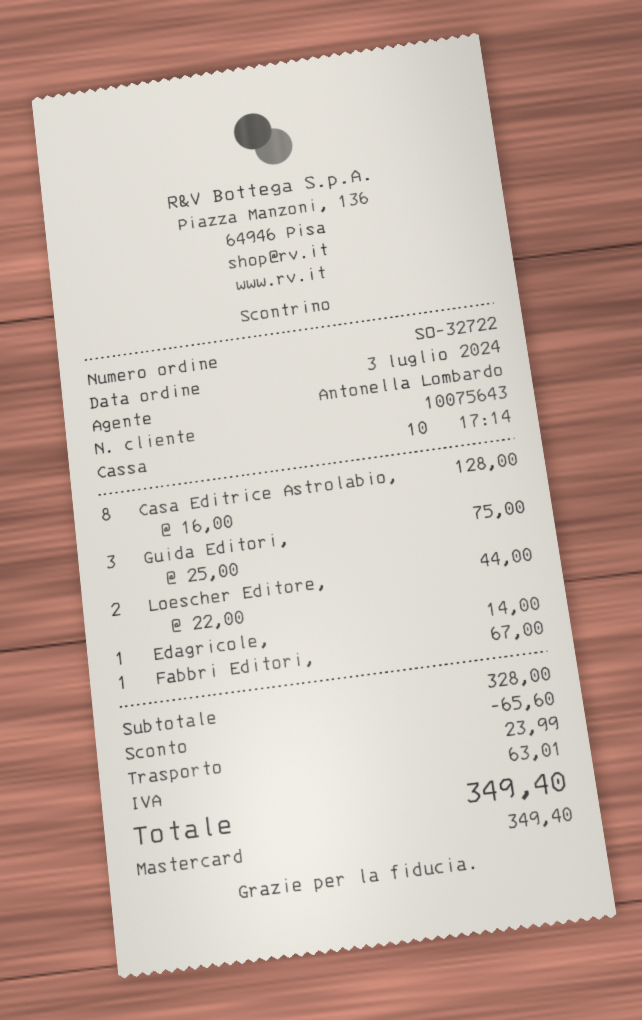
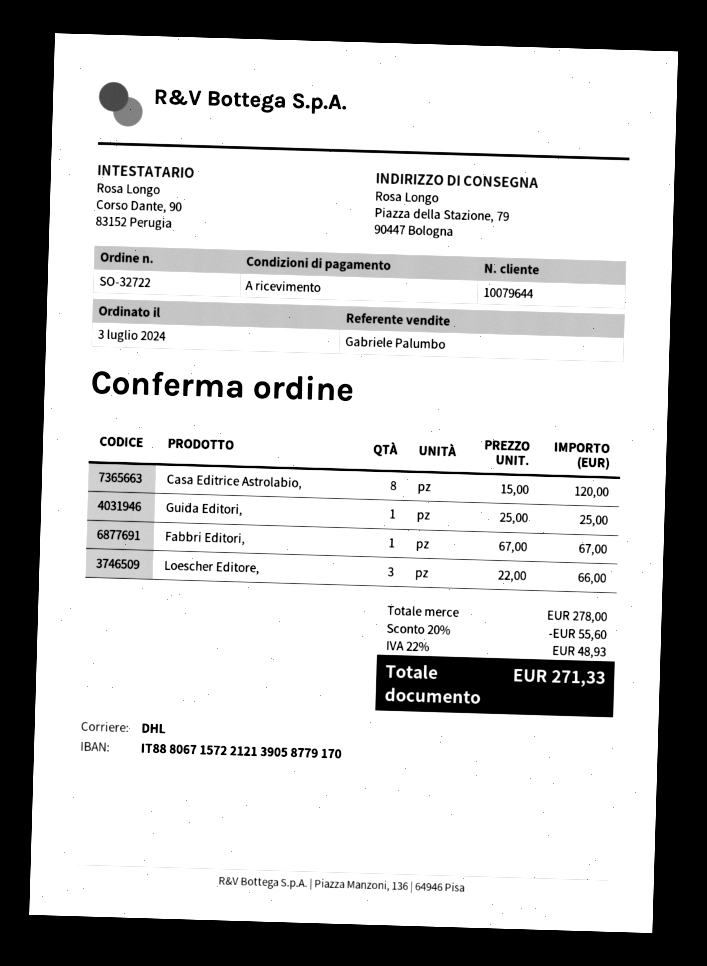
customer number: 10075643 -> 10079644
sales rep: Antonella Lombardo -> Gabriele Palumbo
Casa Editrice Astrolabio,: 8 x 16.00 = 128.00 -> 8 x 15.00 = 120.00
Guida Editori,: 3 x 25.00 = 75.00 -> 1 x 25.00 = 25.00
Loescher Editore,: 2 x 22.00 = 44.00 -> 3 x 22.00 = 66.00
Edagricole,: 1 x 14.00 = 14.00 -> none
subtotal: 328.00 -> 278.00
discount: 65.60 -> 55.60
shipping: 23.99 -> none
tax: 63.01 -> 48.93
total: 349.40 -> 271.33

